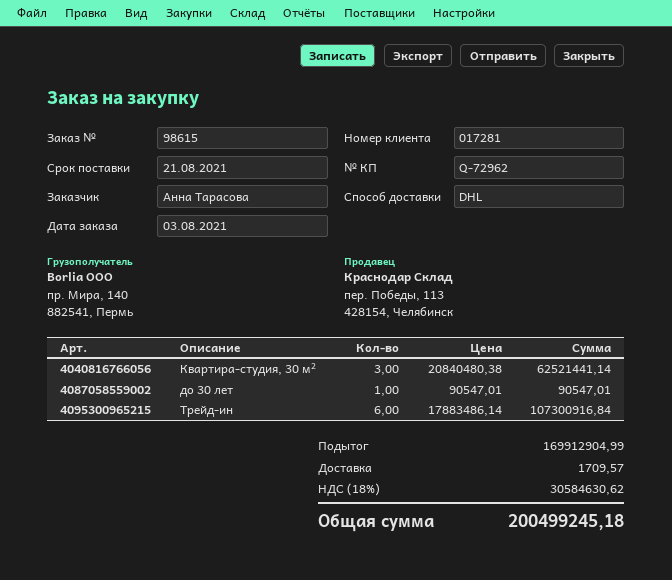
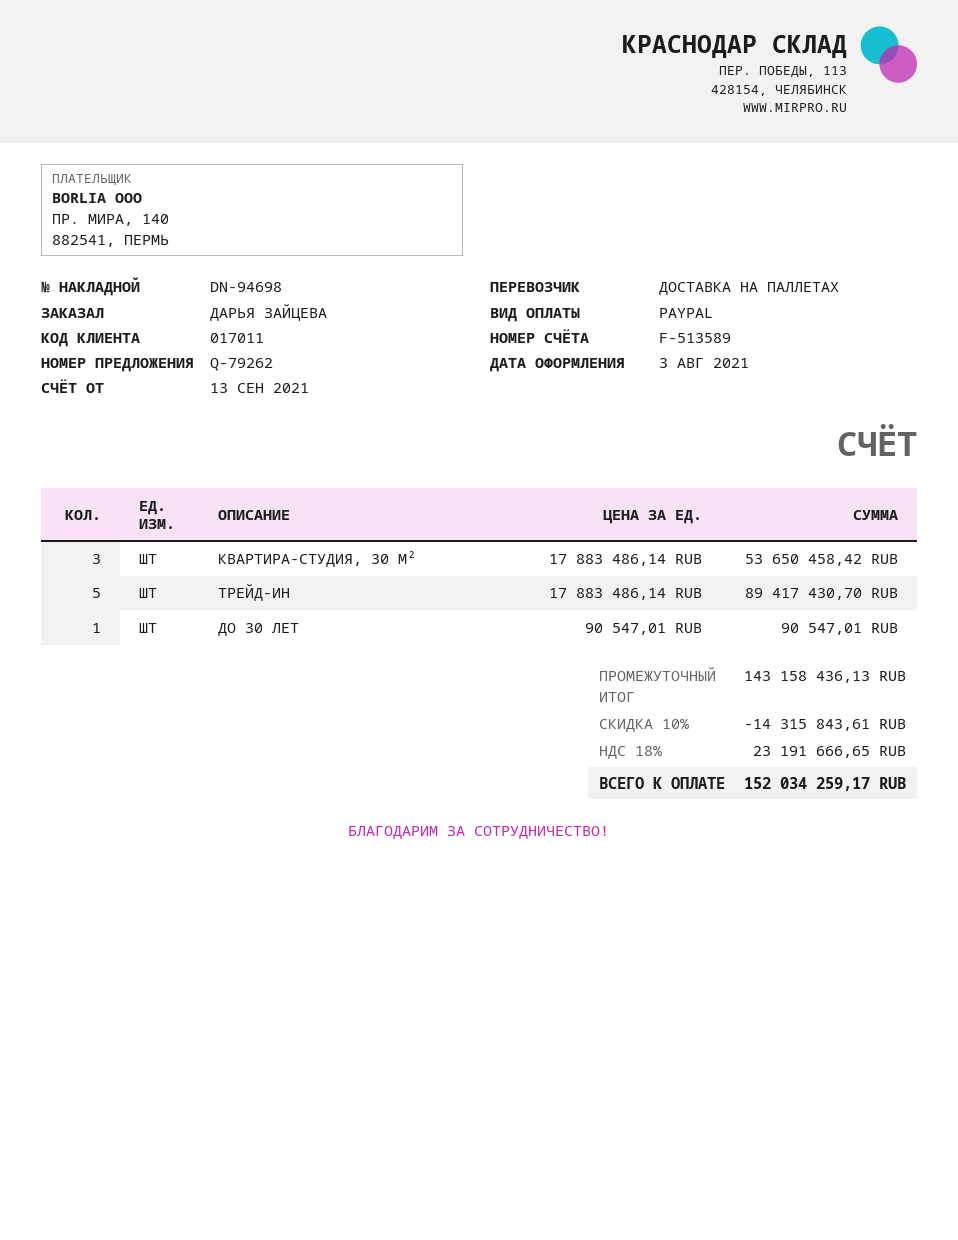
quote number: Q-72962 -> Q-79262
customer number: 017281 -> 017011
ordered by: Анна Тарасова -> ДАРЬЯ ЗАЙЦЕВА
shipping method: DHL -> pallet freight
Квартира-студия, 30 м²: 3 x 20840480.38 = 62521441.14 -> 3 x 17883486.14 = 53650458.42
Трейд-ин: 6 x 17883486.14 = 107300916.84 -> 5 x 17883486.14 = 89417430.70
subtotal: 169912904.99 -> 143158436.13
discount: none -> 10% = 14315843.61
shipping: 1709.57 -> none
tax: 18% = 30584630.62 -> 18% = 23191666.65
total: 200499245.18 -> 152034259.17

